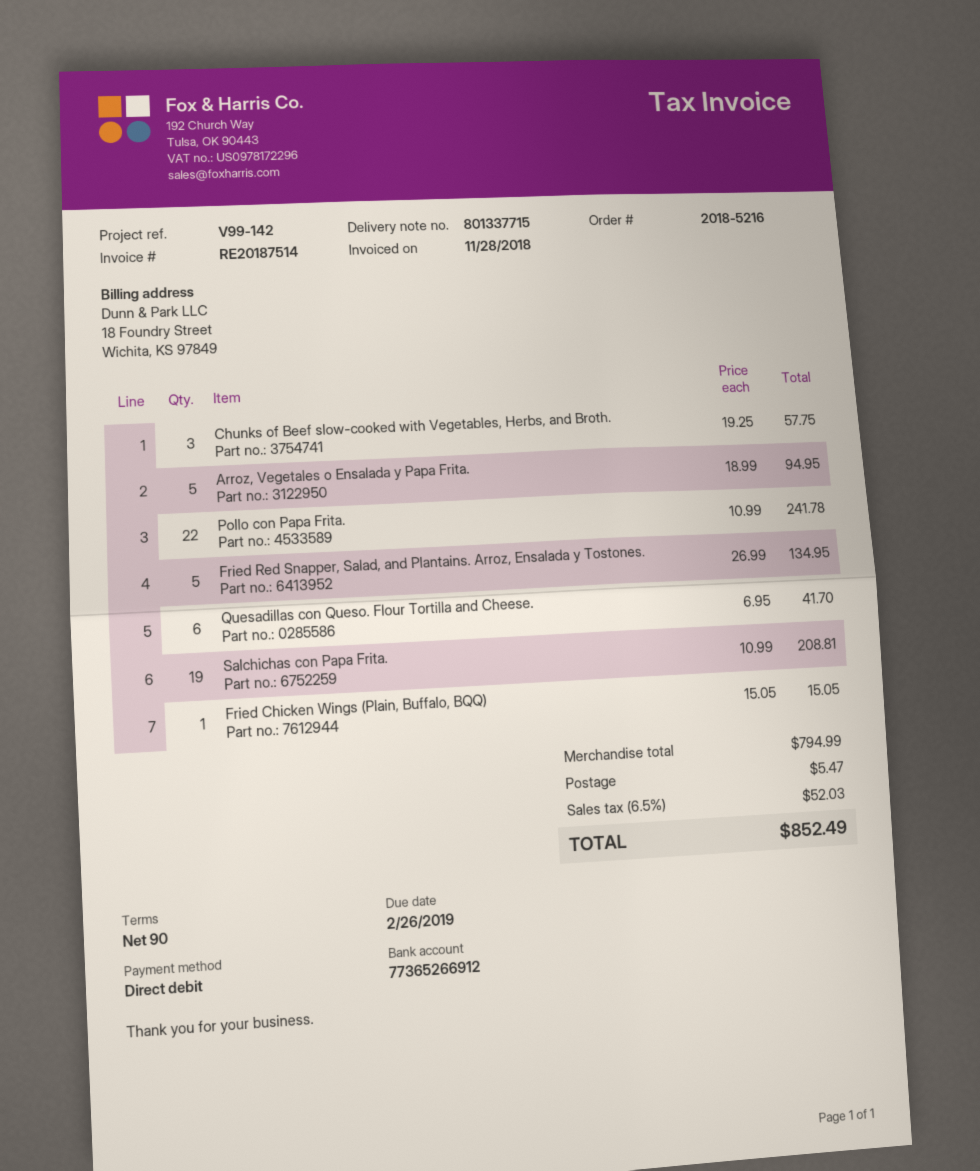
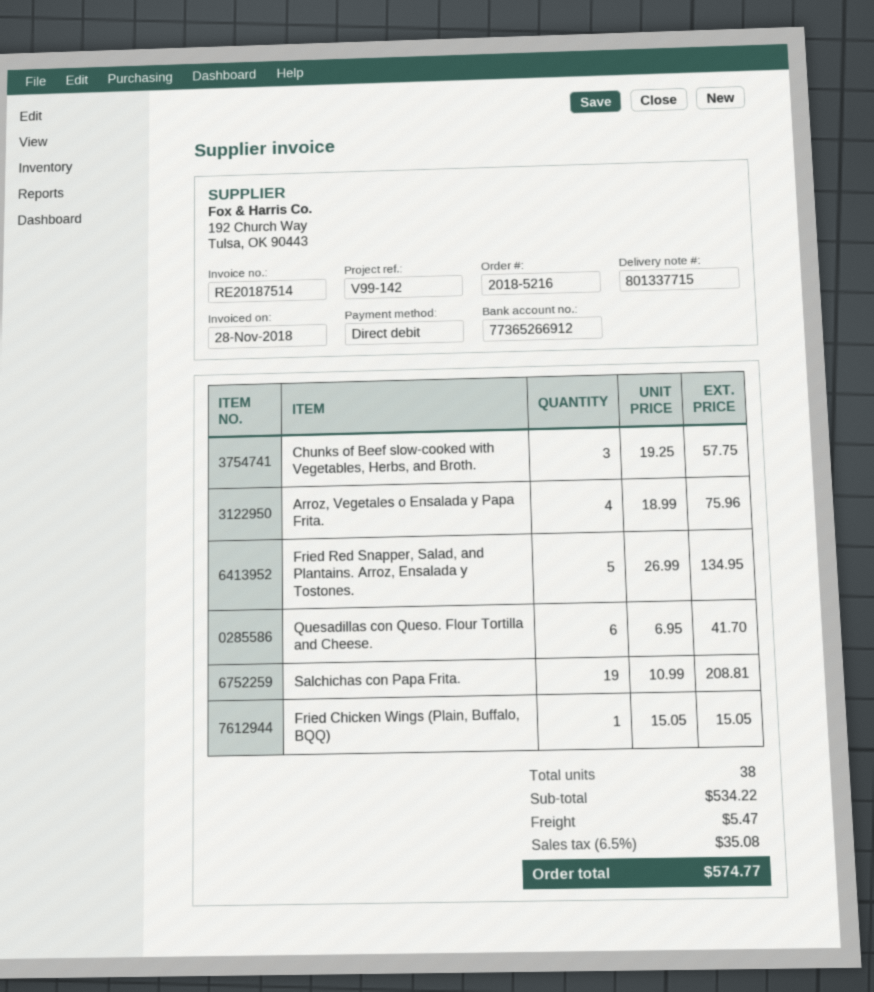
Arroz, Vegetales o Ensalada y Papa Frita.: 5 x 18.99 = 94.95 -> 4 x 18.99 = 75.96
Pollo con Papa Frita.: 22 x 10.99 = 241.78 -> none
subtotal: 794.99 -> 534.22
tax: 6.5% = 52.03 -> 6.5% = 35.08
total: 852.49 -> 574.77

